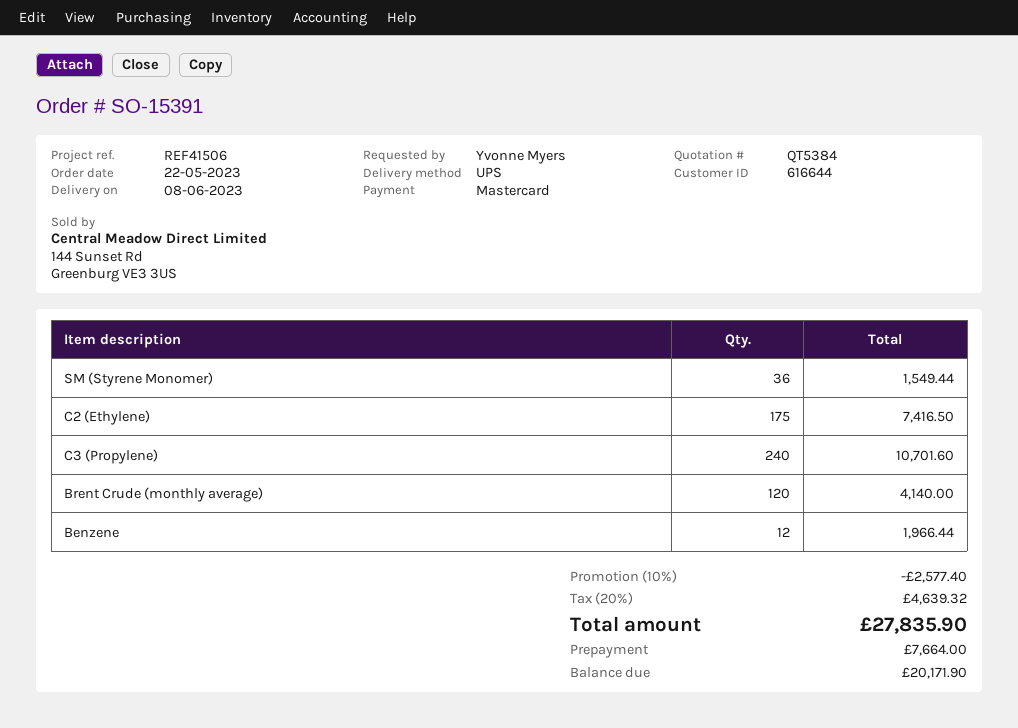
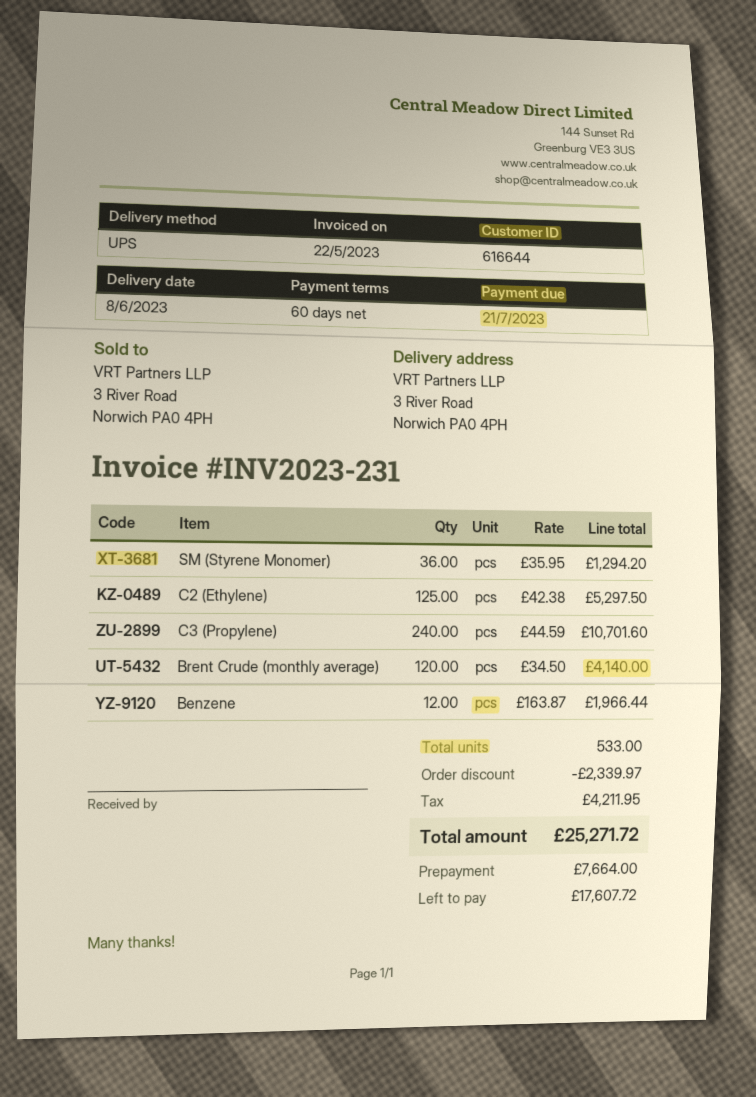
SM (Styrene Monomer): 36 for 1549.44 -> 36 for 1294.20
C2 (Ethylene): 175 for 7416.50 -> 125 for 5297.50
discount: 2577.40 -> 2339.97
tax: 4639.32 -> 4211.95
total: 27835.90 -> 25271.72
balance: 20171.90 -> 17607.72

